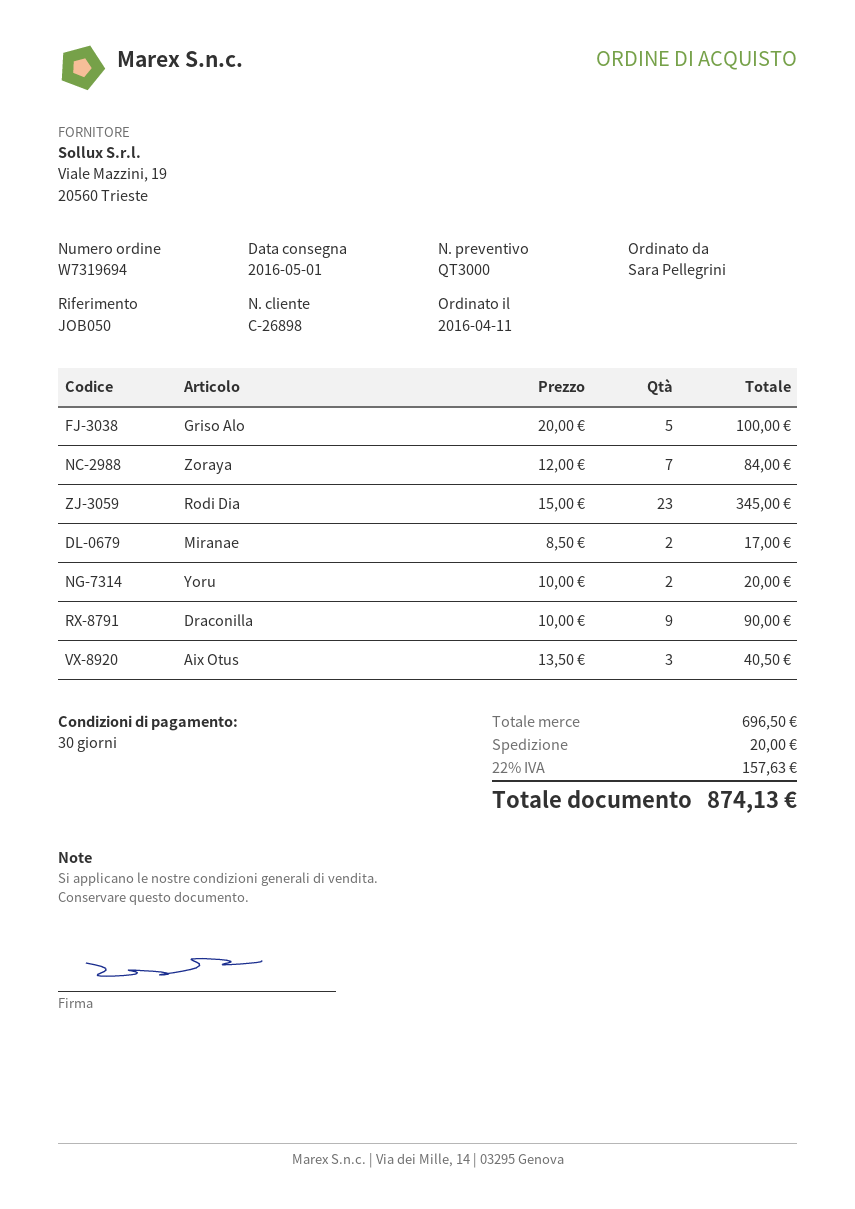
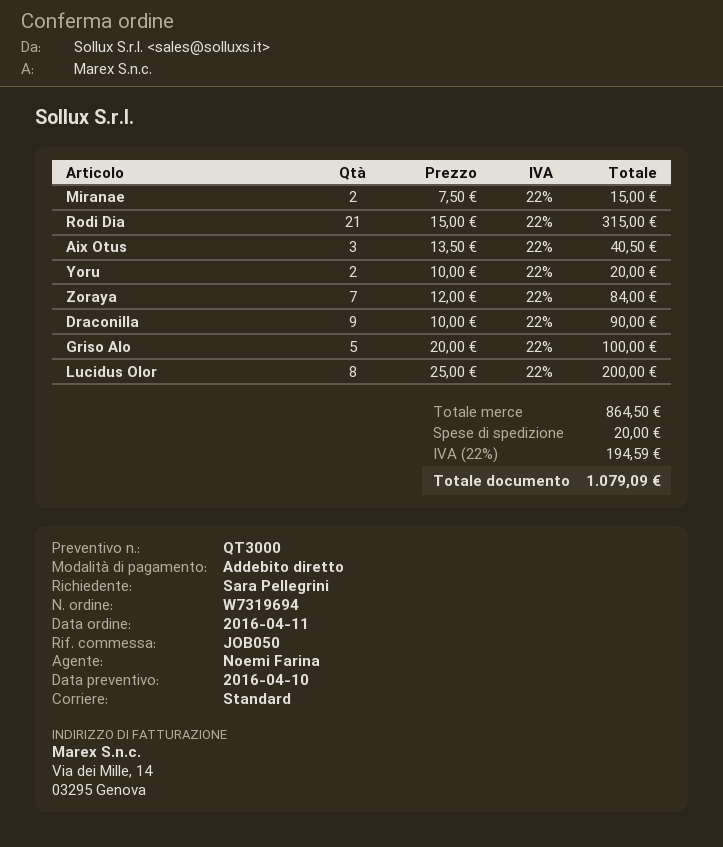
Rodi Dia: 23 x 15.00 = 345.00 -> 21 x 15.00 = 315.00
Miranae: 2 x 8.50 = 17.00 -> 2 x 7.50 = 15.00
Lucidus Olor: none -> 8 x 25.00 = 200.00
subtotal: 696.50 -> 864.50
tax: 22% = 157.63 -> 22% = 194.59
total: 874.13 -> 1079.09

